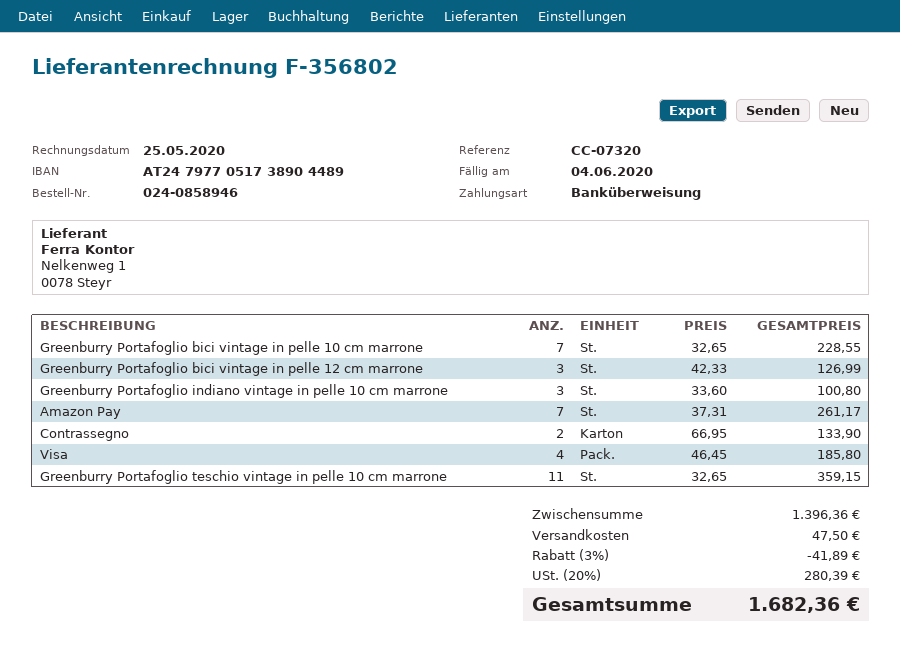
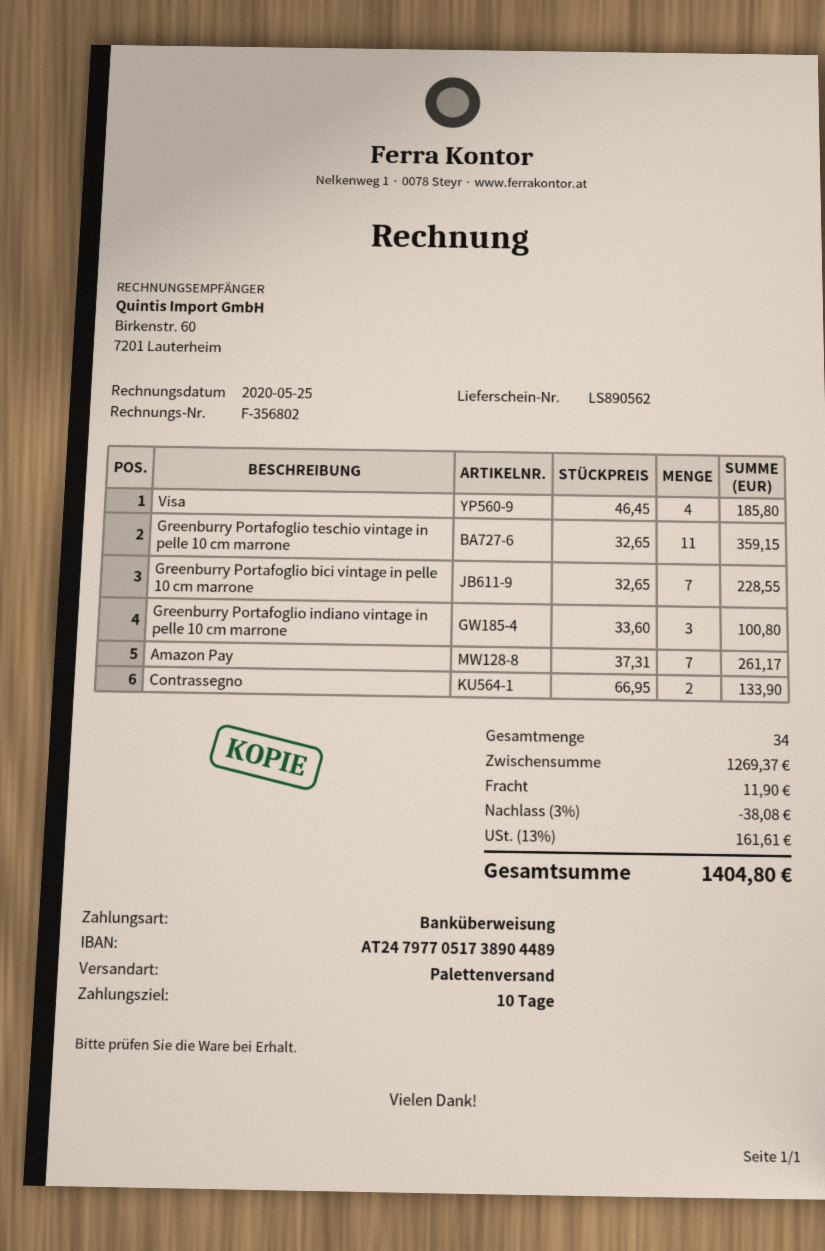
Greenburry Portafoglio bici vintage in pelle 12 cm marrone: 3 x 42.33 = 126.99 -> none
subtotal: 1396.36 -> 1269.37
discount: 3% = 41.89 -> 3% = 38.08
shipping: 47.50 -> 11.90
tax: 20% = 280.39 -> 13% = 161.61
total: 1682.36 -> 1404.80

